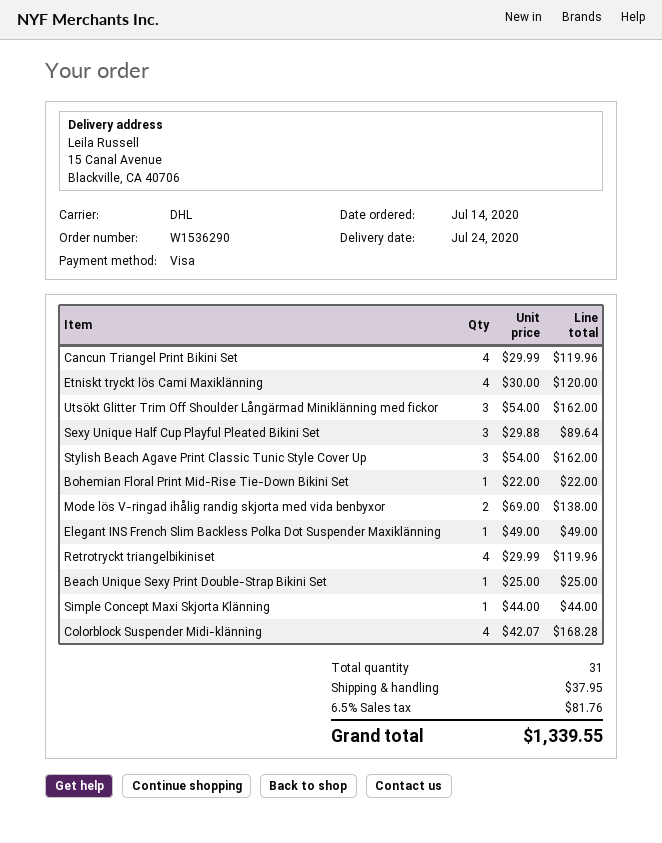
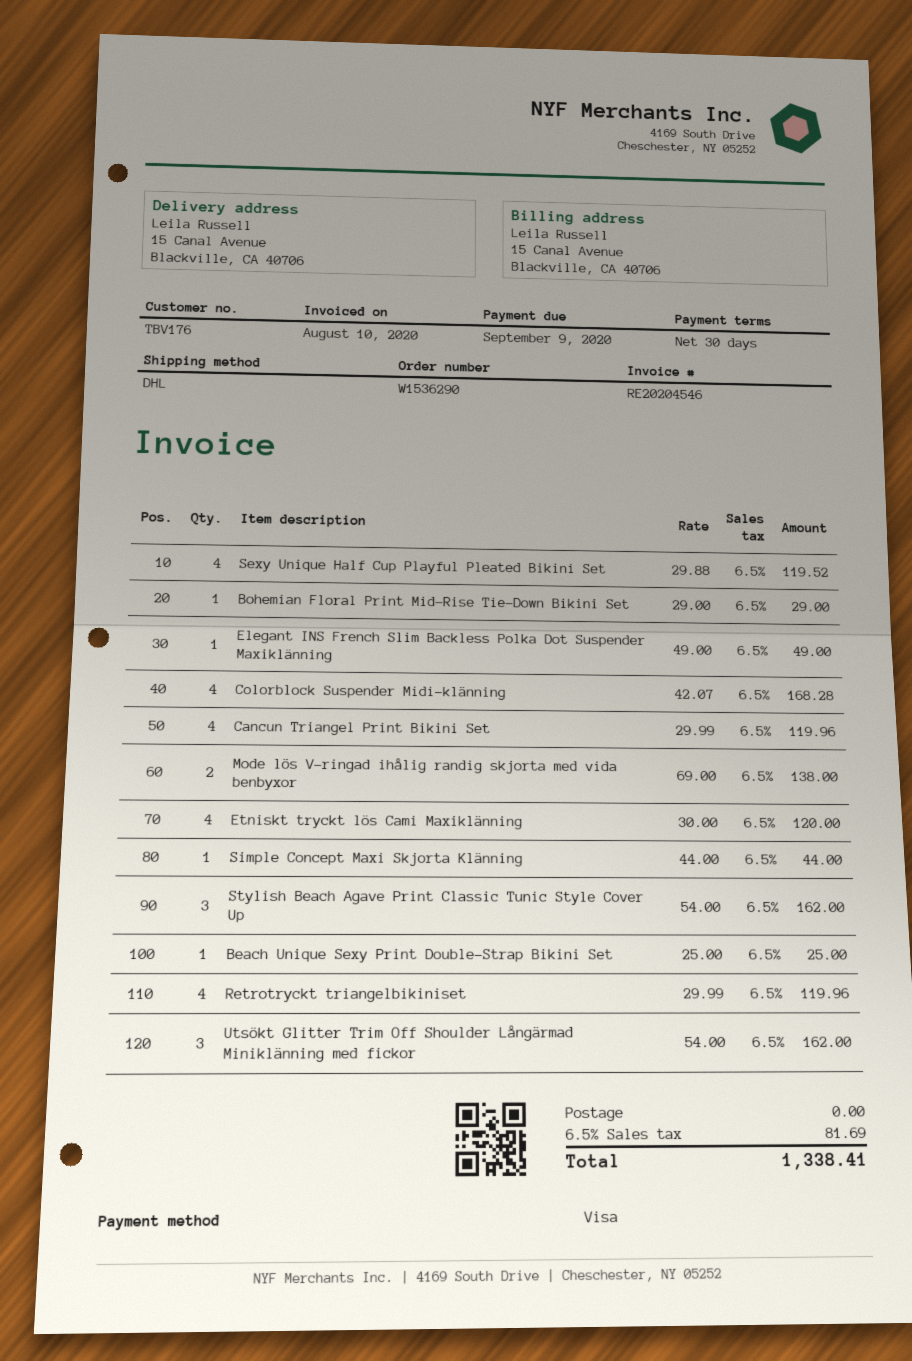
Sexy Unique Half Cup Playful Pleated Bikini Set: 3 x 29.88 = 89.64 -> 4 x 29.88 = 119.52
Bohemian Floral Print Mid-Rise Tie-Down Bikini Set: 1 x 22.00 = 22.00 -> 1 x 29.00 = 29.00
shipping: 37.95 -> 0.00
tax: 6.5% = 81.76 -> 6.5% = 81.69
total: 1339.55 -> 1338.41

